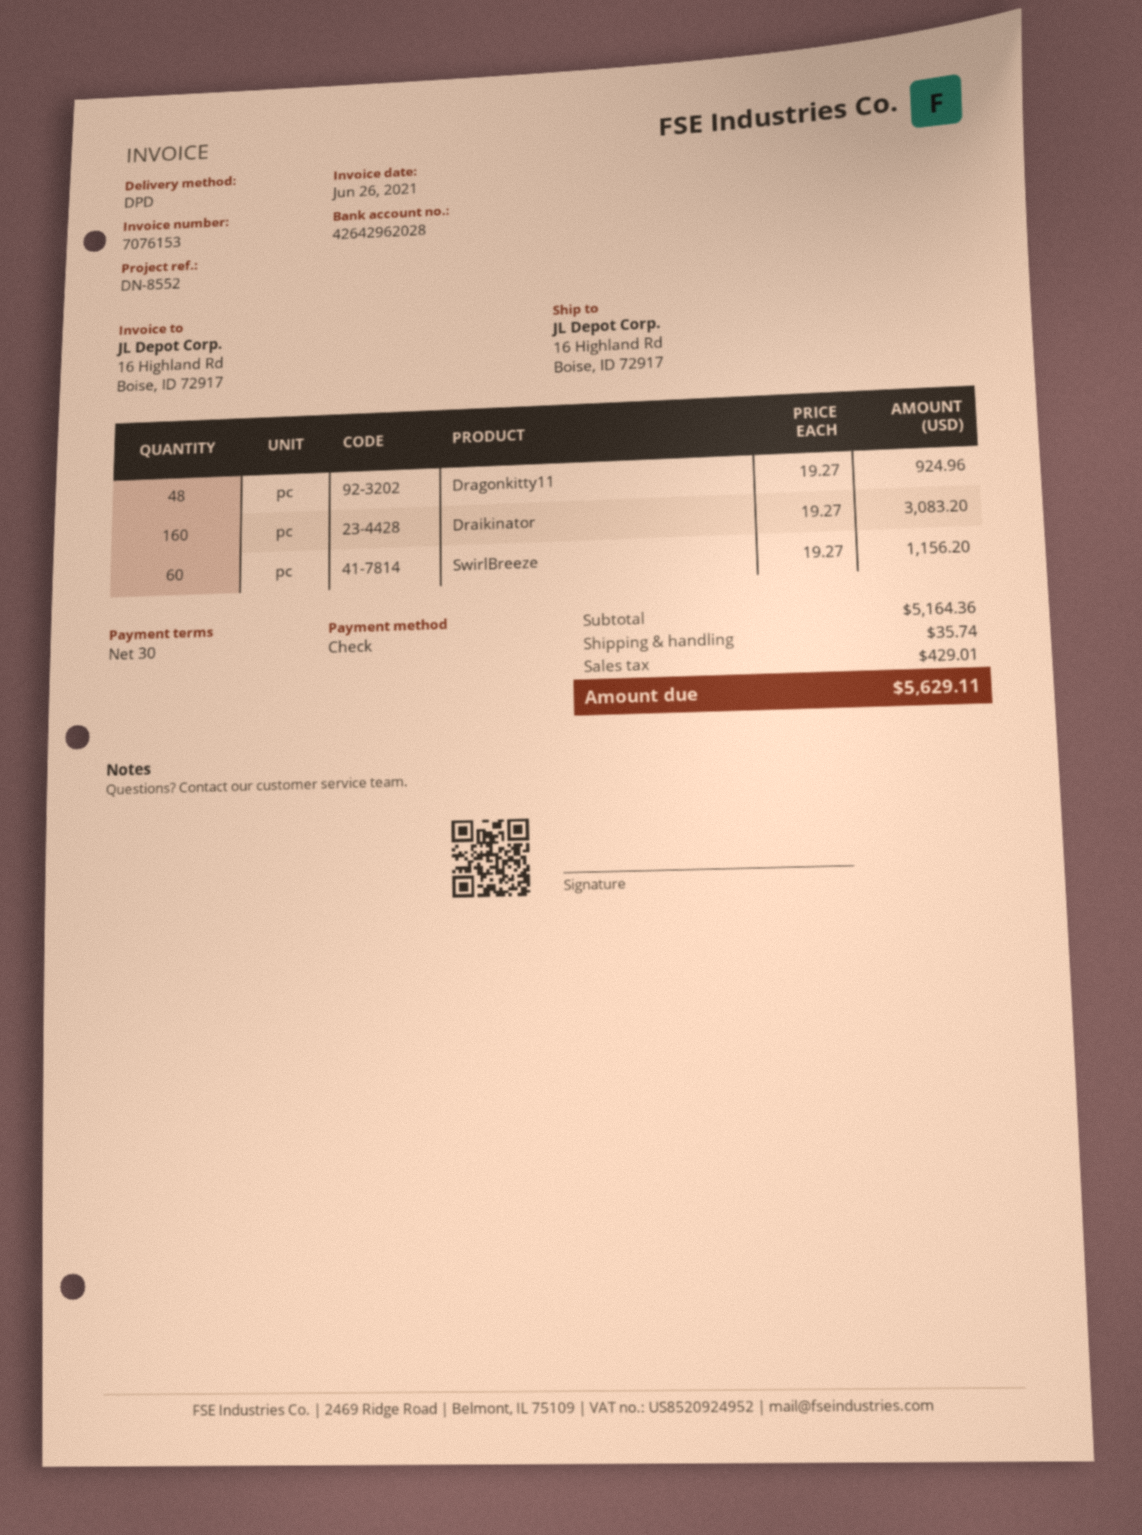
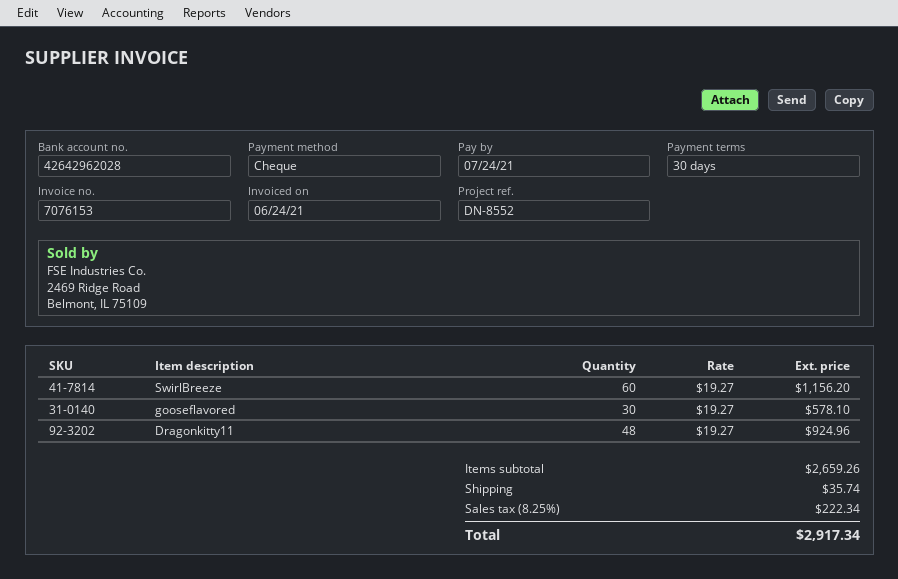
invoice date: 2021-06-26 -> 2021-06-24
Draikinator: 160 x 19.27 = 3083.20 -> none
gooseflavored: none -> 30 x 19.27 = 578.10
subtotal: 5164.36 -> 2659.26
tax: 429.01 -> 222.34
total: 5629.11 -> 2917.34

